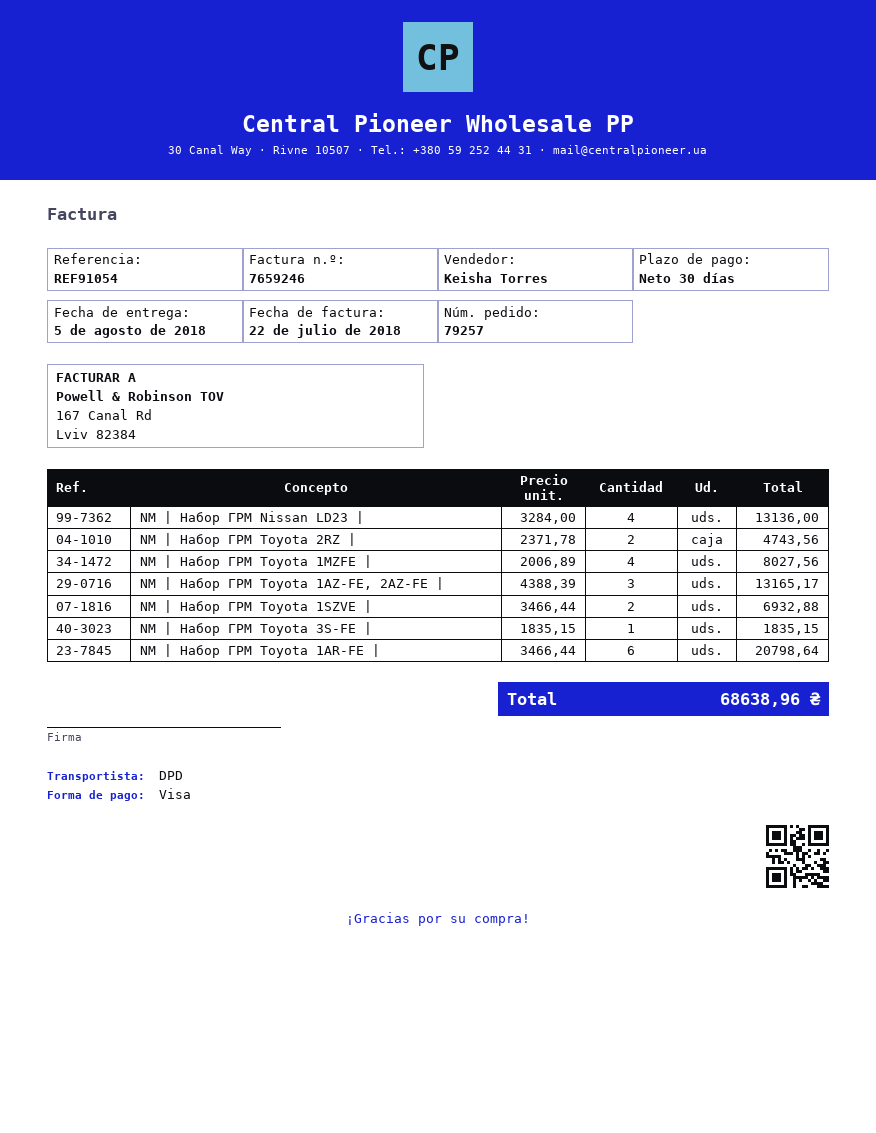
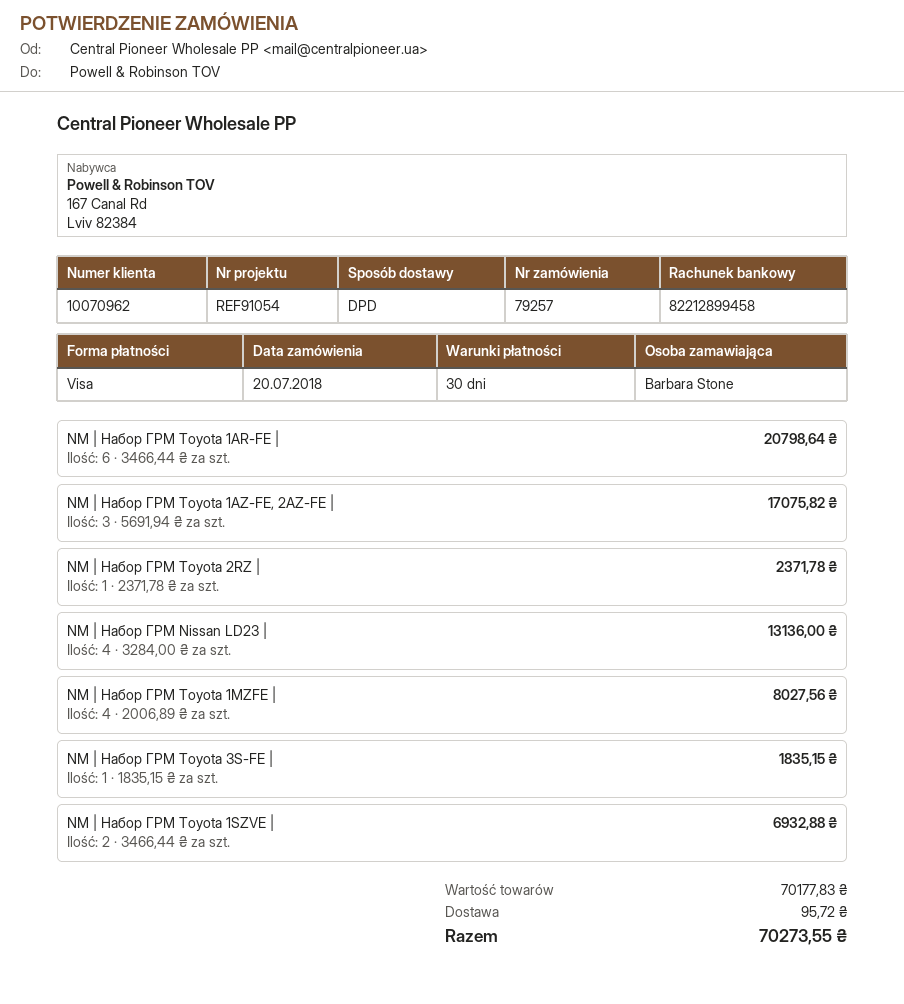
NM | Набор ГРМ Toyota 2RZ |: 2 x 2371.78 = 4743.56 -> 1 x 2371.78 = 2371.78
NM | Набор ГРМ Toyota 1AZ-FE, 2AZ-FE |: 3 x 4388.39 = 13165.17 -> 3 x 5691.94 = 17075.82
shipping: none -> 95.72
total: 68638.96 -> 70273.55

